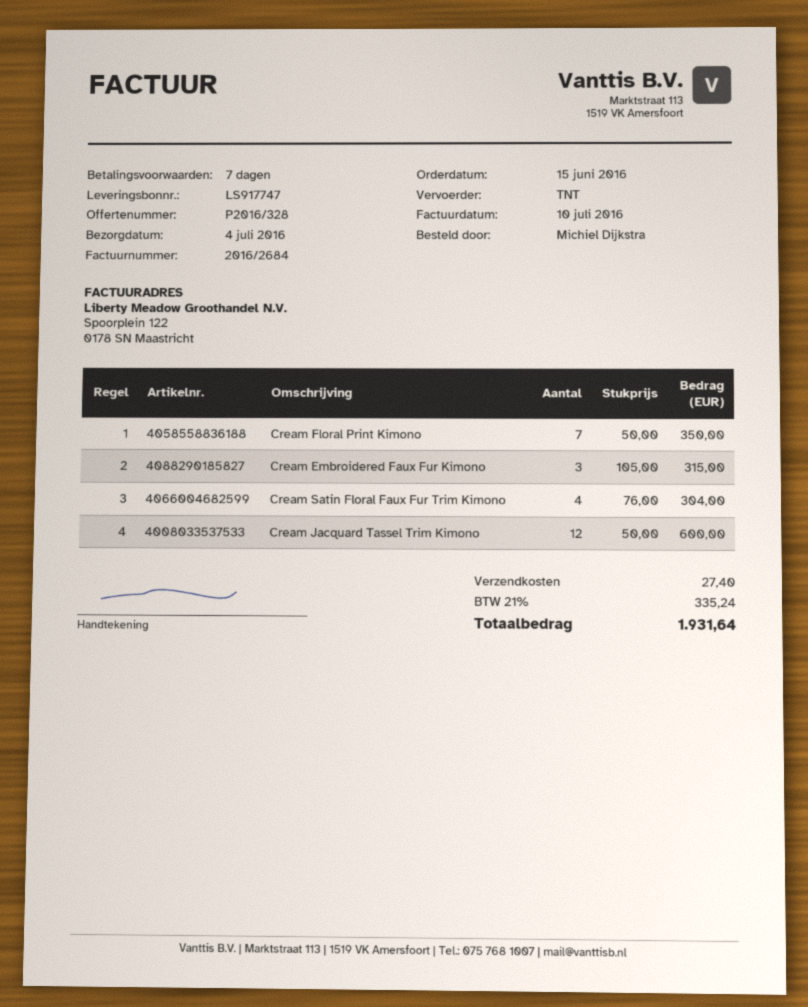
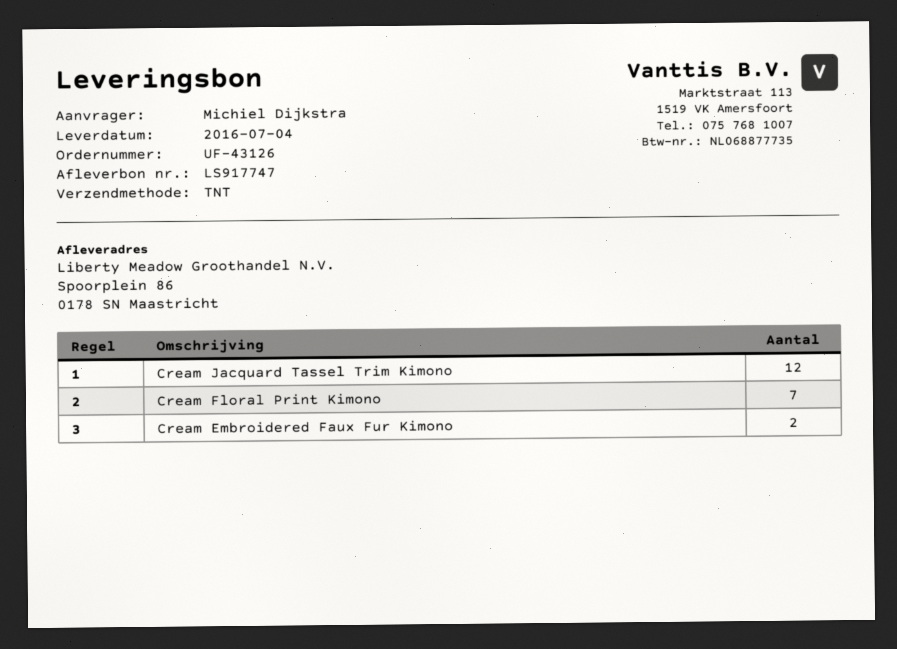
Cream Embroidered Faux Fur Kimono: 3 -> 2
Cream Satin Floral Faux Fur Trim Kimono: 4 -> none

